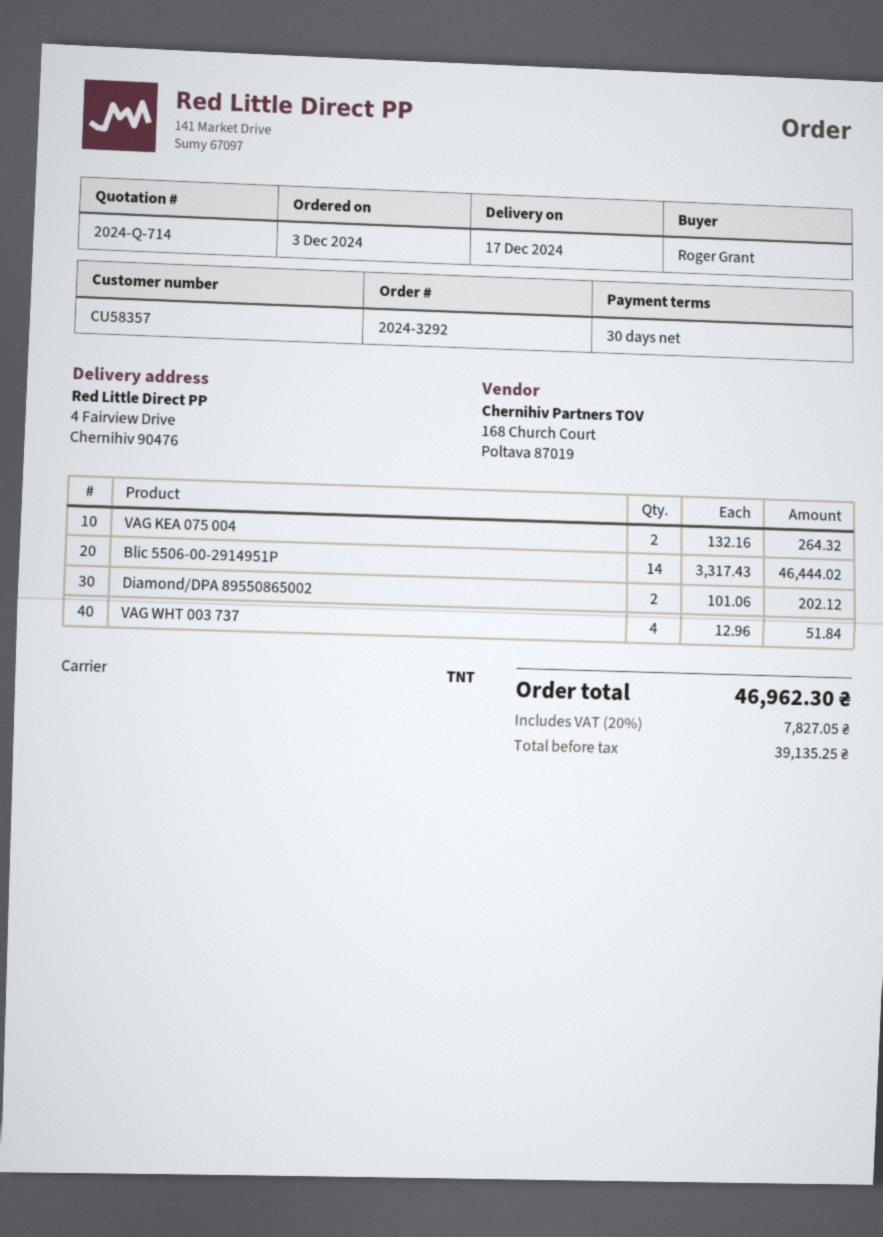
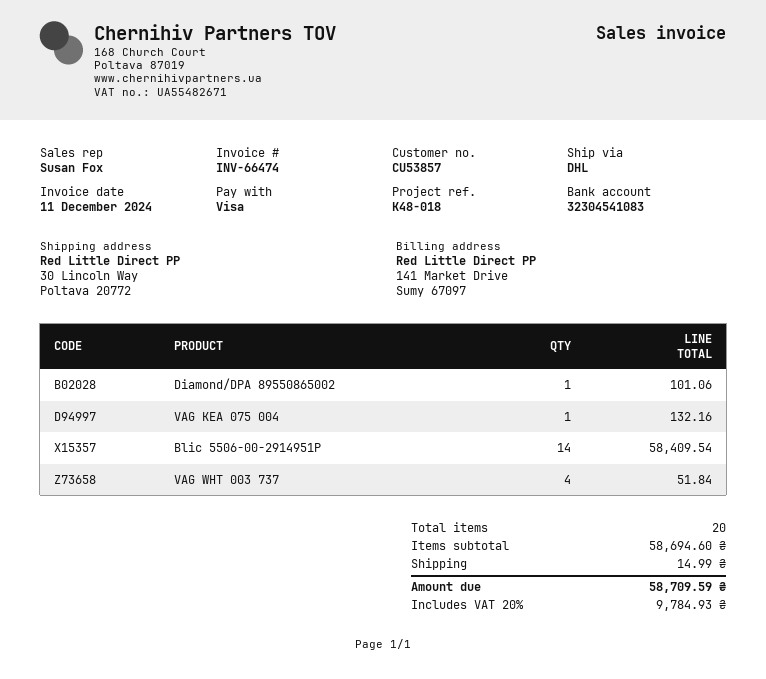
customer number: CU58357 -> CU53857
shipping method: TNT -> DHL
ship to: 4 Fairview Drive, Chernihiv 90476 -> 30 Lincoln Way, Poltava 20772
VAG KEA 075 004: 2 for 264.32 -> 1 for 132.16
Blic 5506-00-2914951P: 14 for 46444.02 -> 14 for 58409.54
Diamond/DPA 89550865002: 2 for 202.12 -> 1 for 101.06
shipping: none -> 14.99
tax: 20% = 7827.05 -> 20% = 9784.93
total: 46962.30 -> 58709.59

